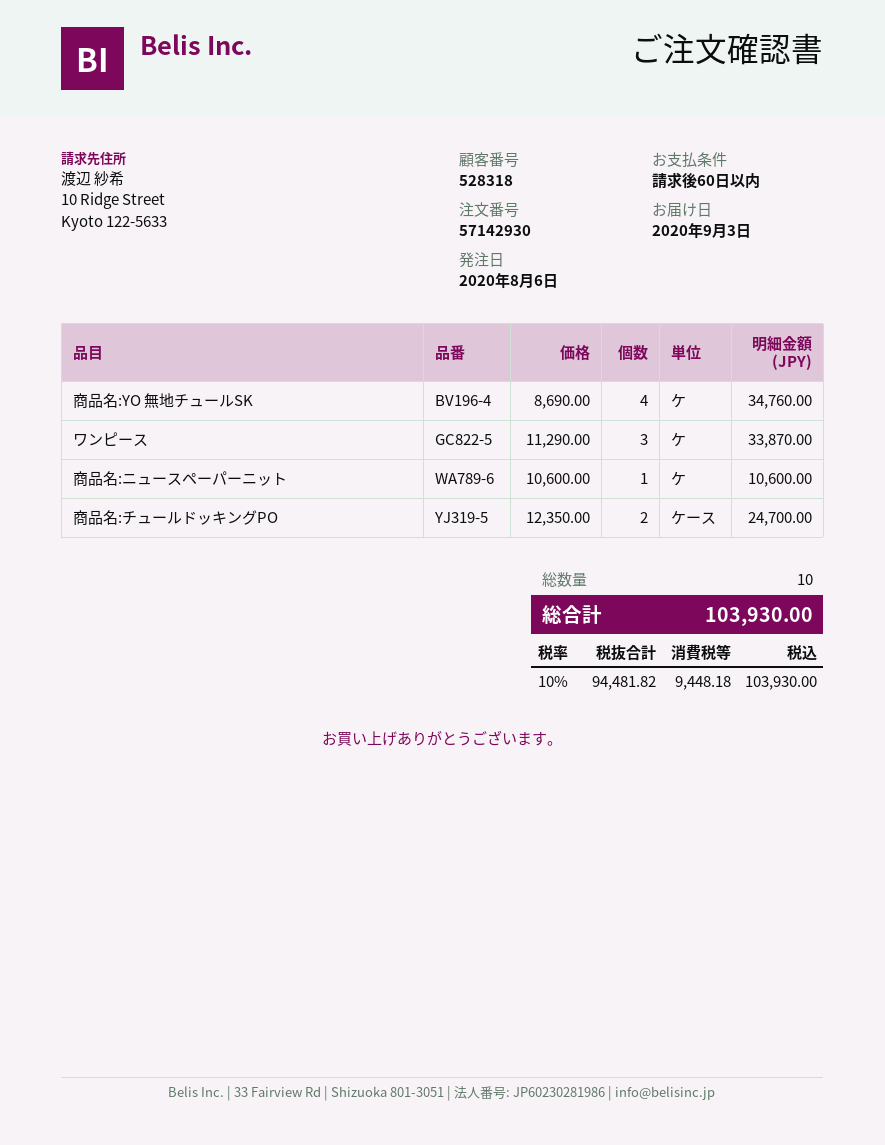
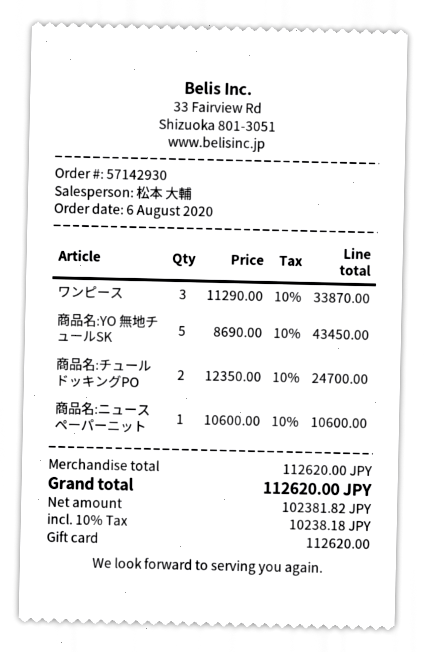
商品名:YO 無地チュールSK: 4 x 8690.00 = 34760.00 -> 5 x 8690.00 = 43450.00
net: 94481.82 -> 102381.82
tax: 10% = 9448.18 -> 10% = 10238.18
total: 103930.00 -> 112620.00

